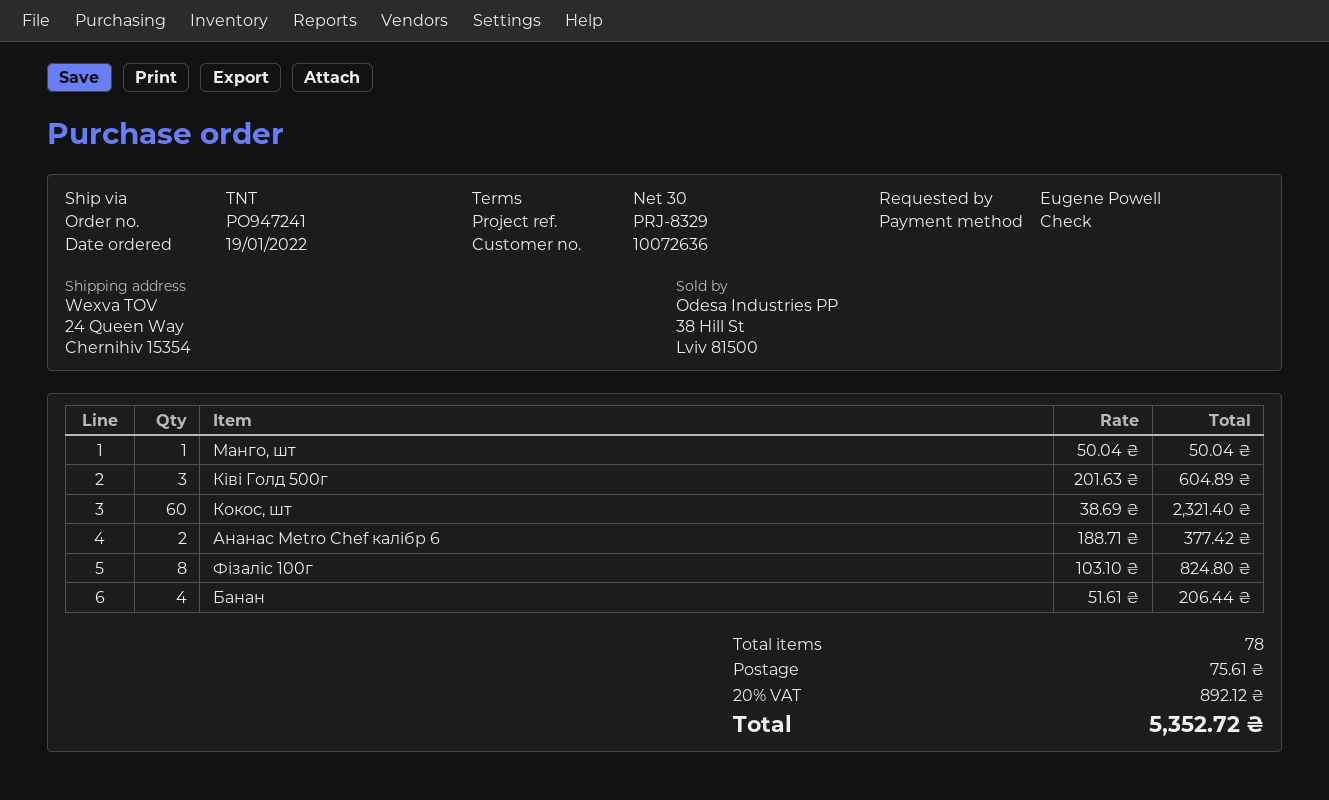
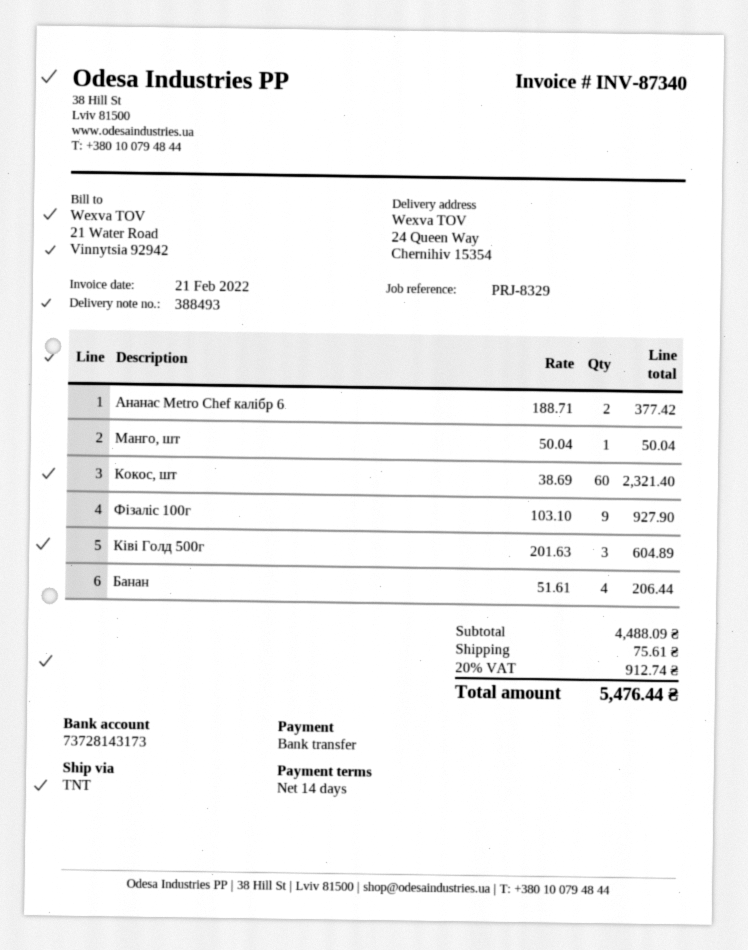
payment terms: 30 days -> 14 days
payment method: cheque -> bank transfer
Фізаліс 100г: 8 x 103.10 = 824.80 -> 9 x 103.10 = 927.90
tax: 20% = 892.12 -> 20% = 912.74
total: 5352.72 -> 5476.44

